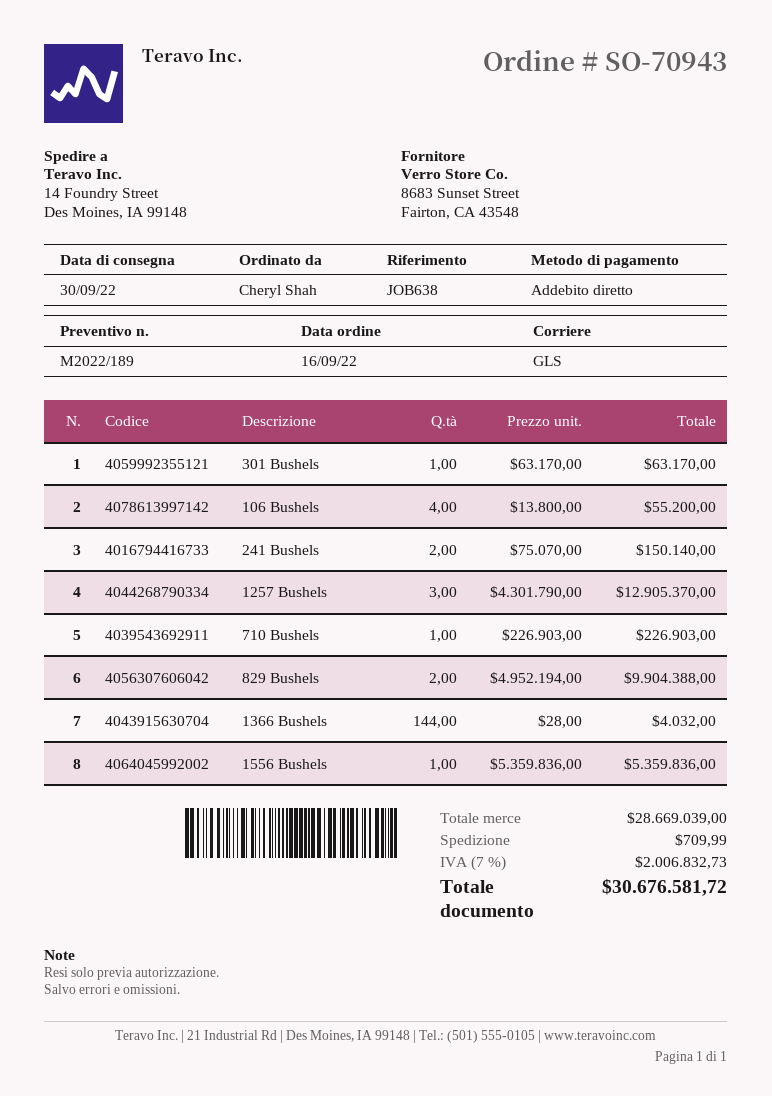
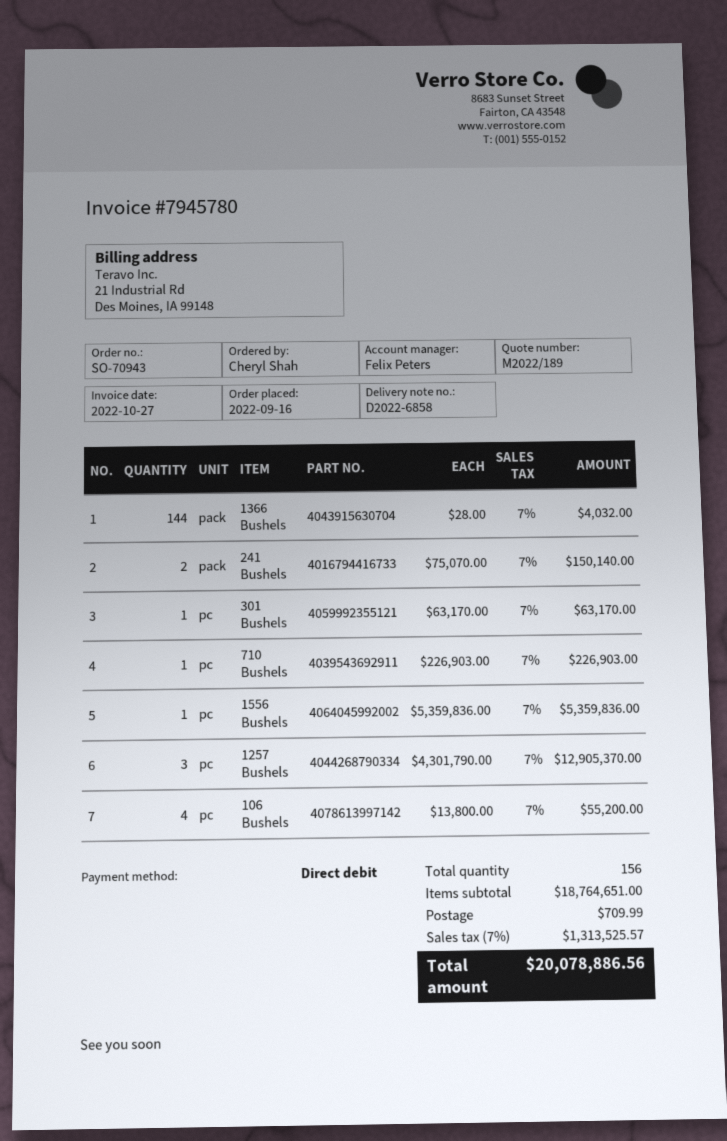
829 Bushels: 2 x 4952194.00 = 9904388.00 -> none
subtotal: 28669039.00 -> 18764651.00
tax: 7% = 2006832.73 -> 7% = 1313525.57
total: 30676581.72 -> 20078886.56

